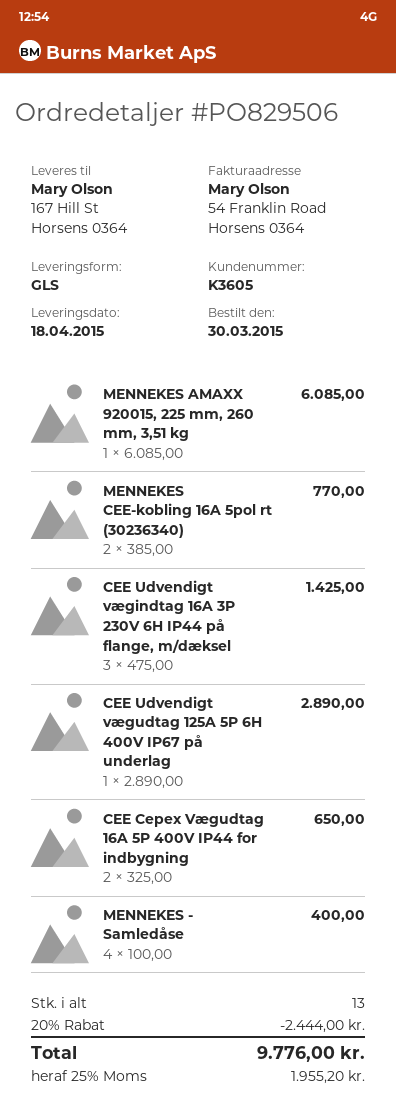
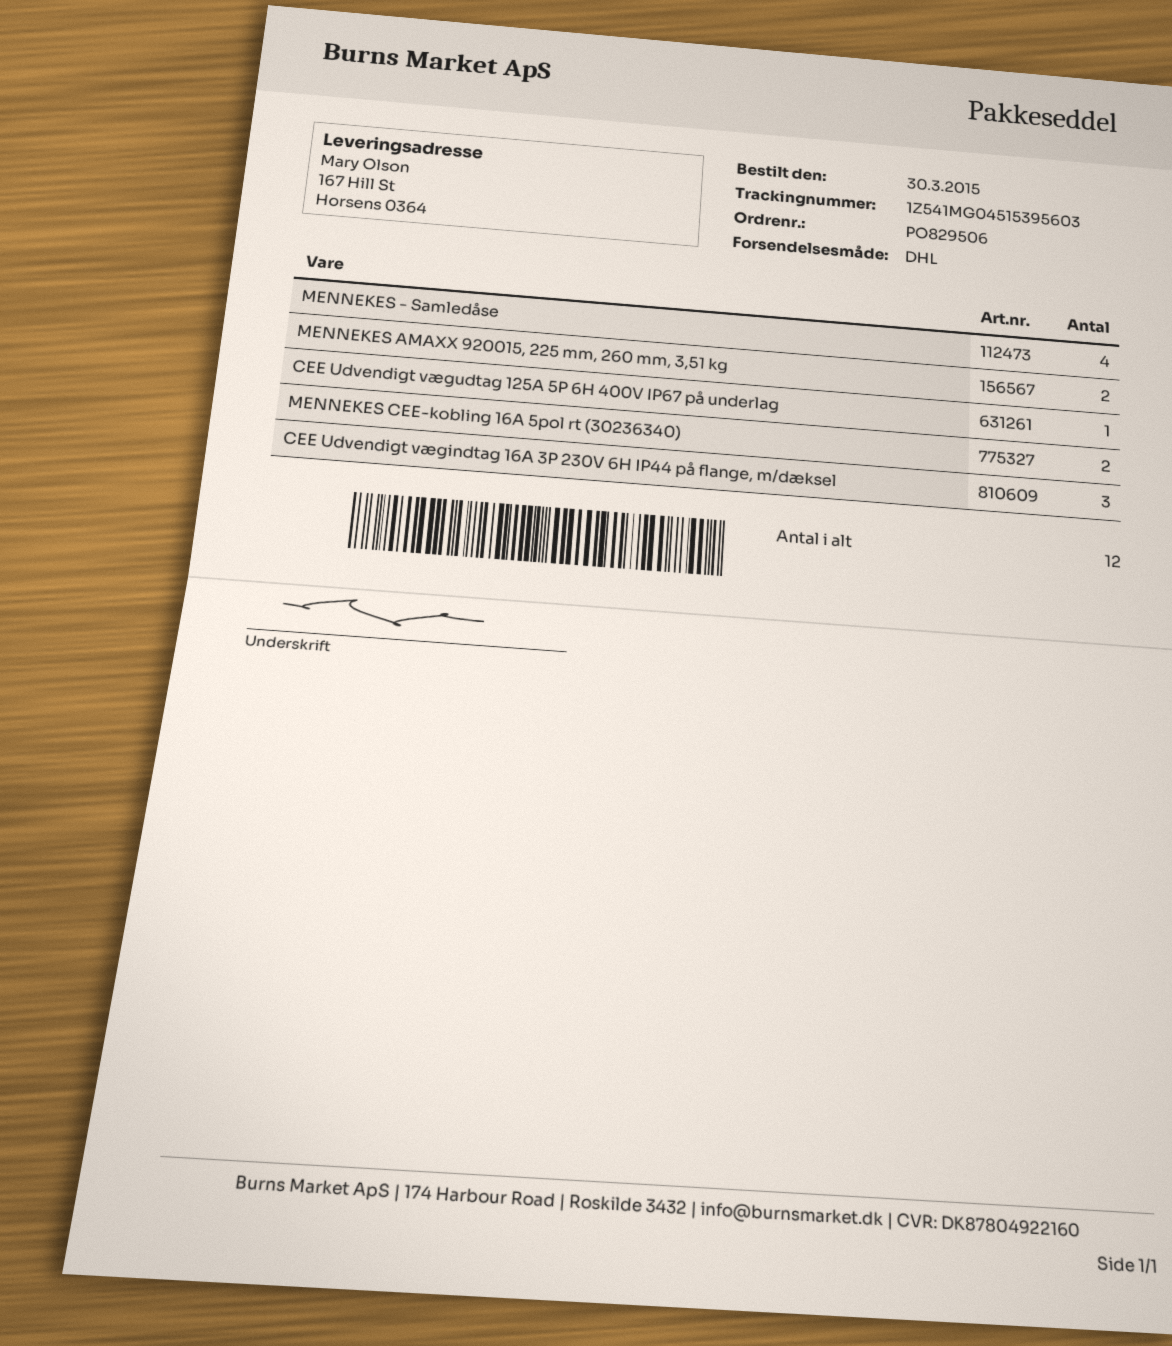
shipping method: GLS -> DHL
MENNEKES AMAXX 920015, 225 mm, 260 mm, 3,51 kg: 1 -> 2
CEE Cepex Vægudtag 16A 5P 400V IP44 for indbygning: 2 -> none
total quantity: 13 -> 12

